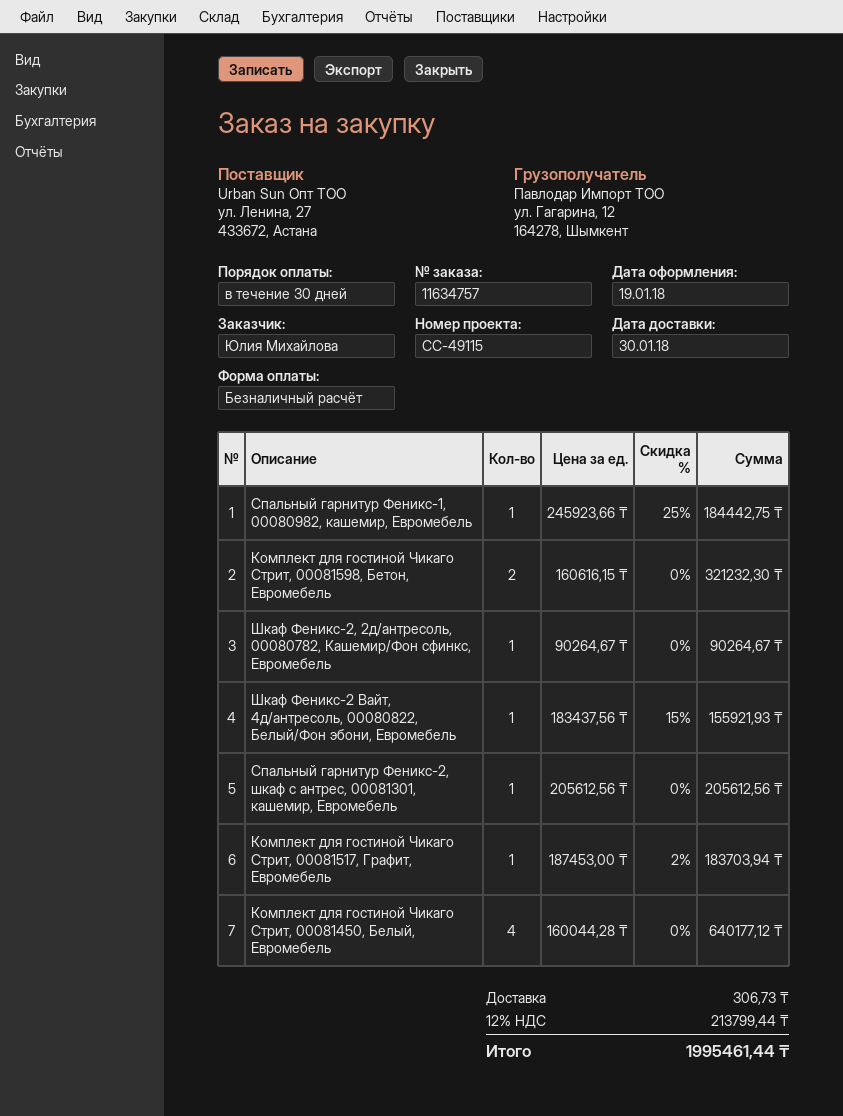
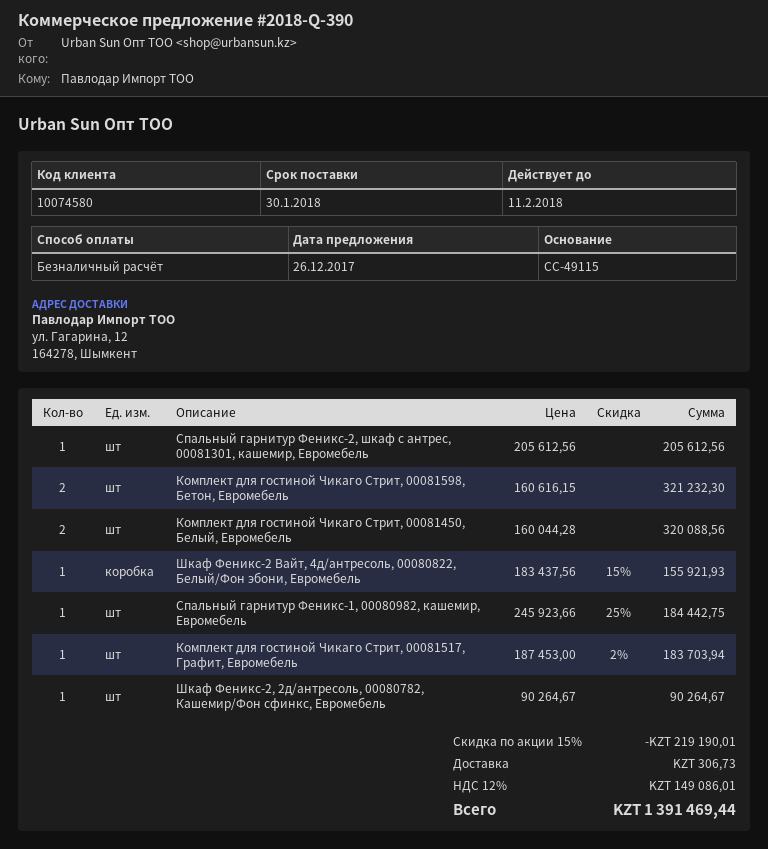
Комплект для гостиной Чикаго Стрит, 00081450, Белый, Евромебель: 4 x 160044.28 = 640177.12 -> 2 x 160044.28 = 320088.56
discount: none -> 15% = 219190.01
tax: 12% = 213799.44 -> 12% = 149086.01
total: 1995461.44 -> 1391469.44

